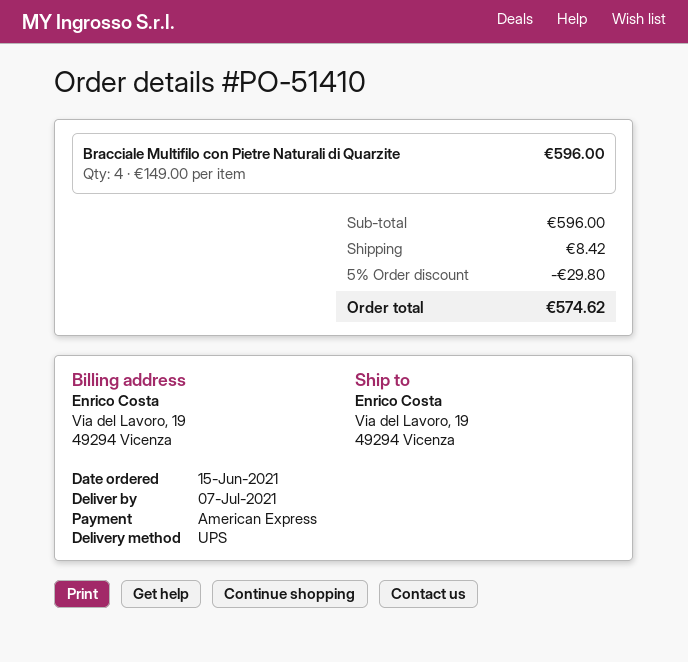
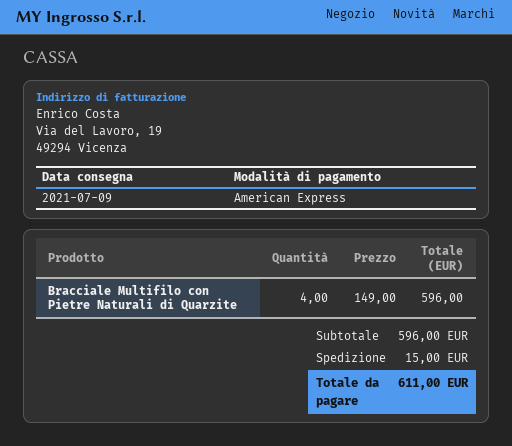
delivery date: 2021-07-07 -> 2021-07-09
discount: 5% = 29.80 -> none
shipping: 8.42 -> 15.00
total: 574.62 -> 611.00

